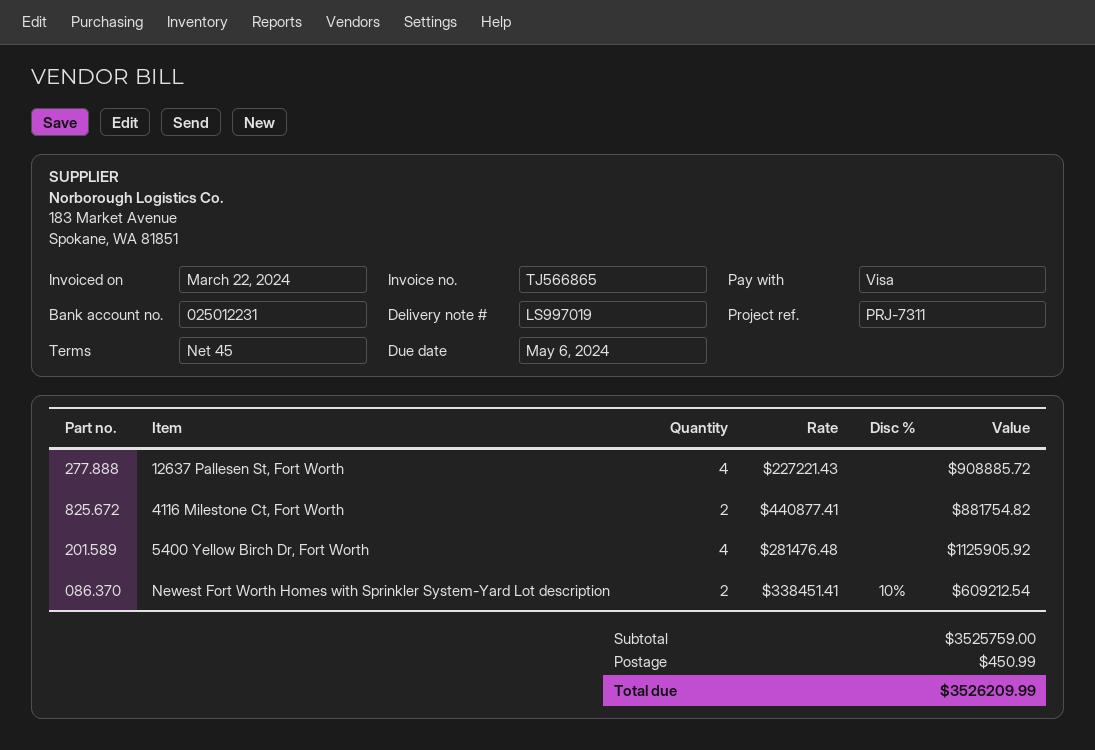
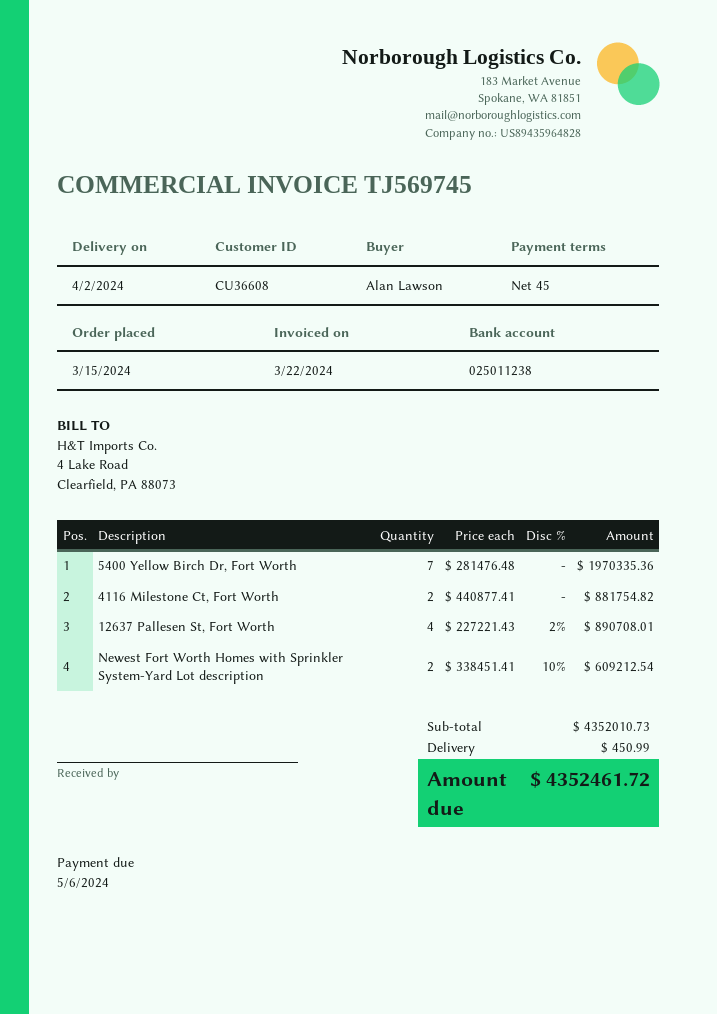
invoice number: TJ566865 -> TJ569745
bank account: 025012231 -> 025011238
12637 Pallesen St, Fort Worth: 4 x 227221.43 = 908885.72 -> 4 x 227221.43 - 2% = 890708.01
5400 Yellow Birch Dr, Fort Worth: 4 x 281476.48 = 1125905.92 -> 7 x 281476.48 = 1970335.36
subtotal: 3525759.00 -> 4352010.73
total: 3526209.99 -> 4352461.72

